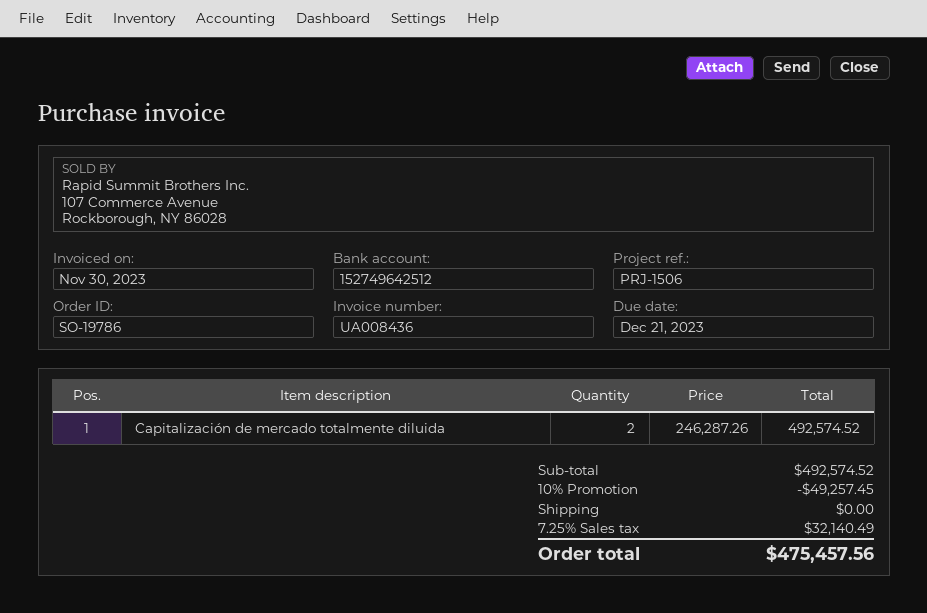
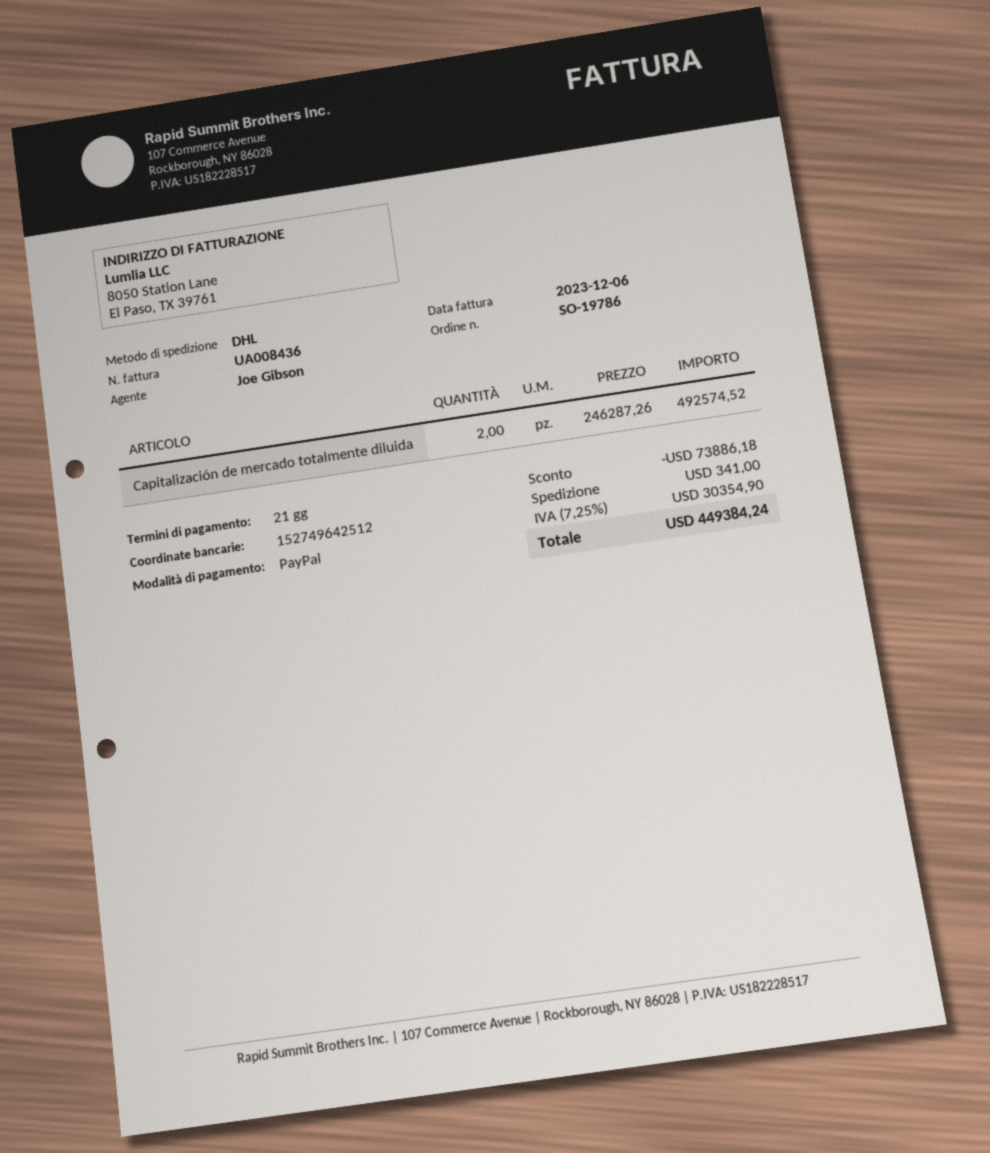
invoice date: 2023-11-30 -> 2023-12-06
discount: 49257.45 -> 73886.18
shipping: 0.00 -> 341.00
tax: 7.25% = 32140.49 -> 7.25% = 30354.90
total: 475457.56 -> 449384.24

